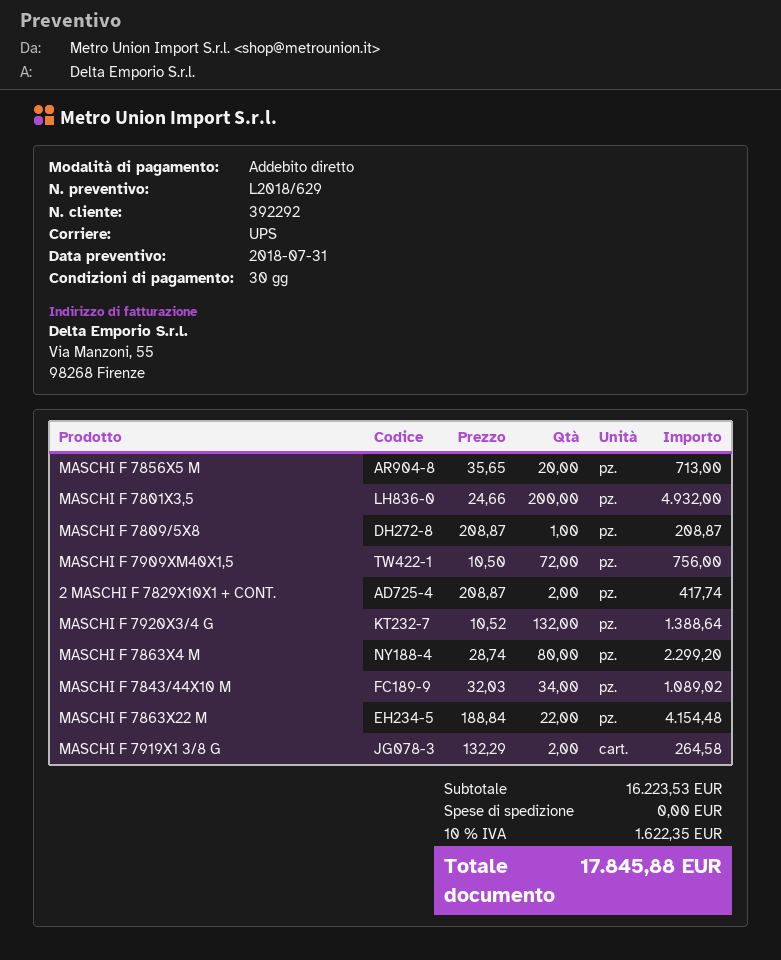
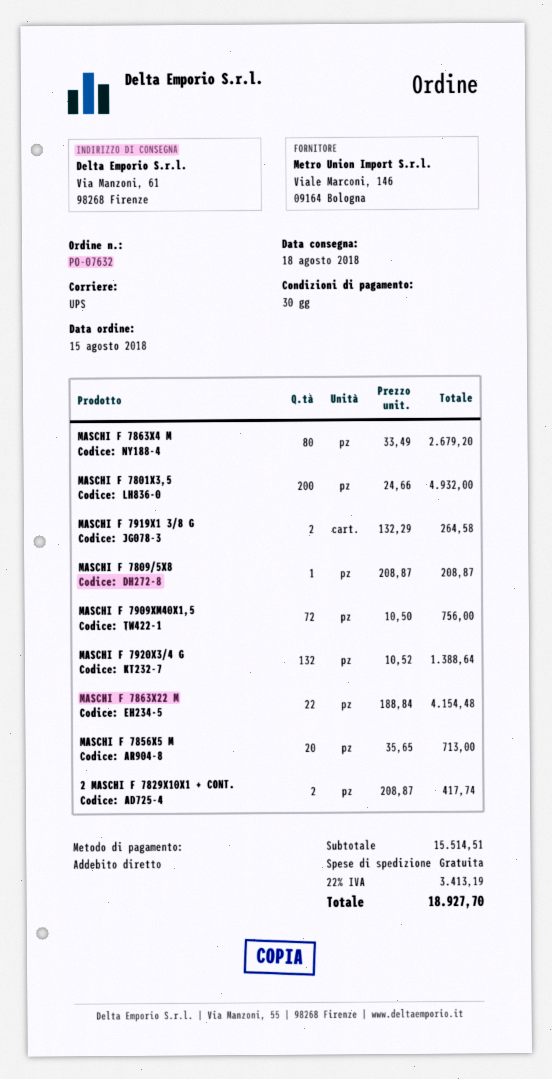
MASCHI F 7863X4 M: 80 x 28.74 = 2299.20 -> 80 x 33.49 = 2679.20
MASCHI F 7843/44X10 M: 34 x 32.03 = 1089.02 -> none
subtotal: 16223.53 -> 15514.51
tax: 10% = 1622.35 -> 22% = 3413.19
total: 17845.88 -> 18927.70

